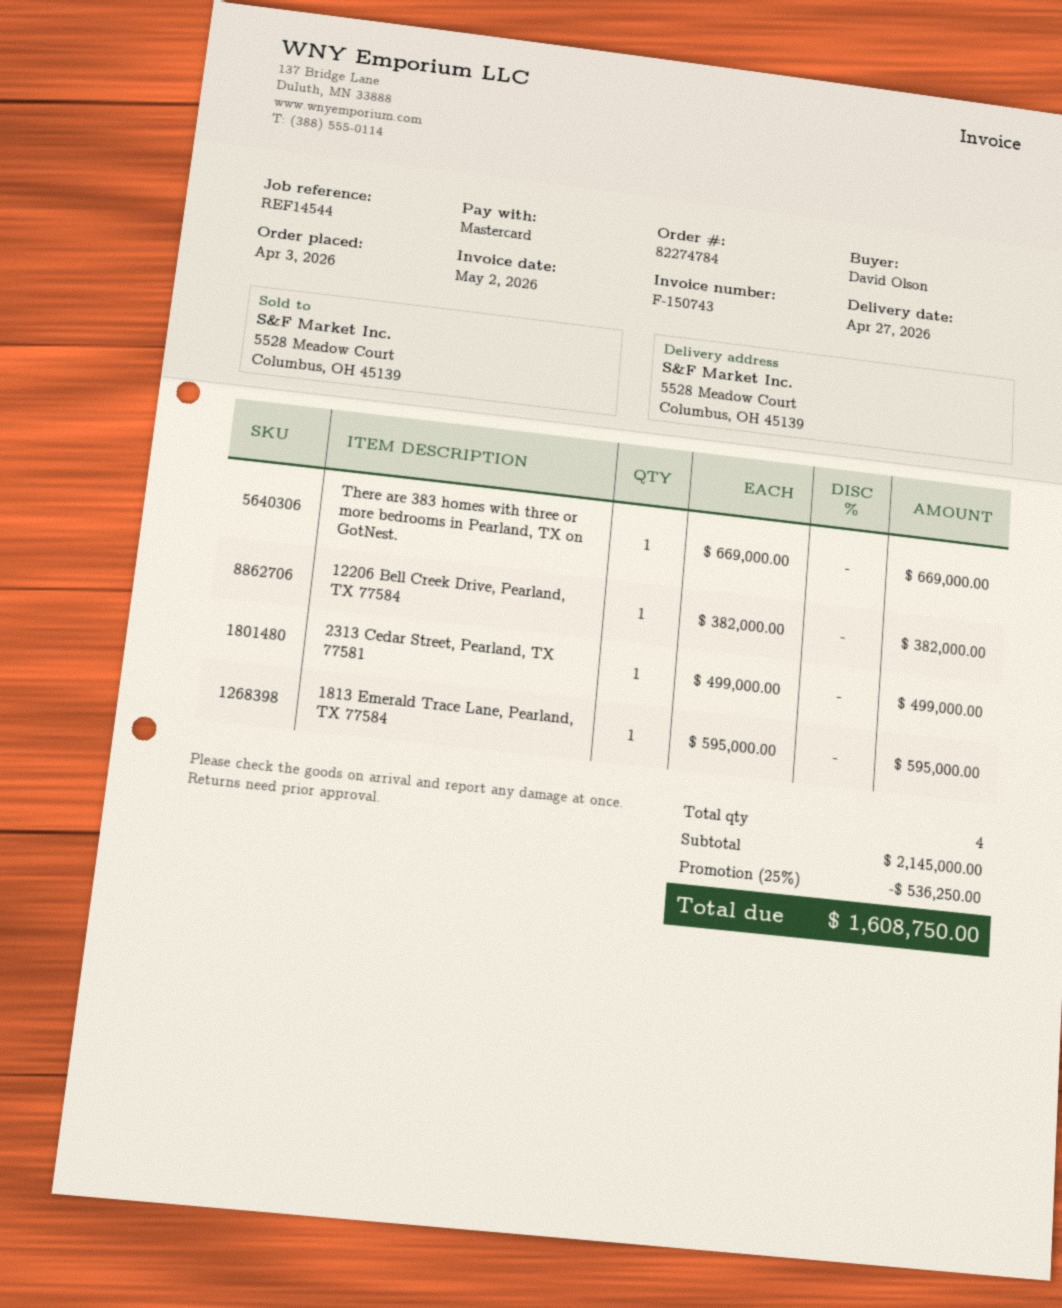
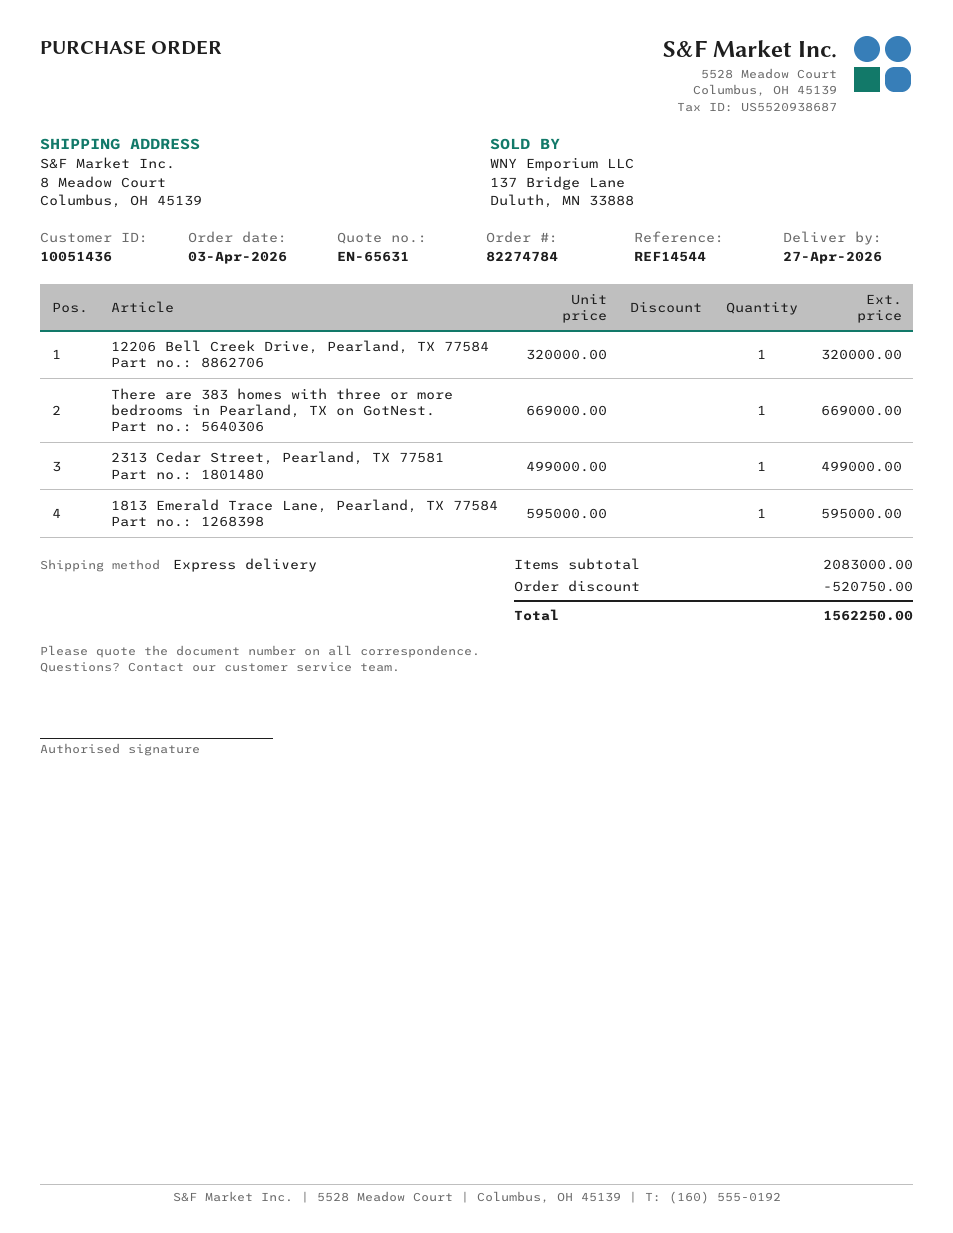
ship to: 5528 Meadow Court, Columbus, OH 45139 -> 8 Meadow Court, Columbus, OH 45139
12206 Bell Creek Drive, Pearland, TX 77584: 1 x 382000.00 = 382000.00 -> 1 x 320000.00 = 320000.00
subtotal: 2145000.00 -> 2083000.00
discount: 536250.00 -> 520750.00
total: 1608750.00 -> 1562250.00

